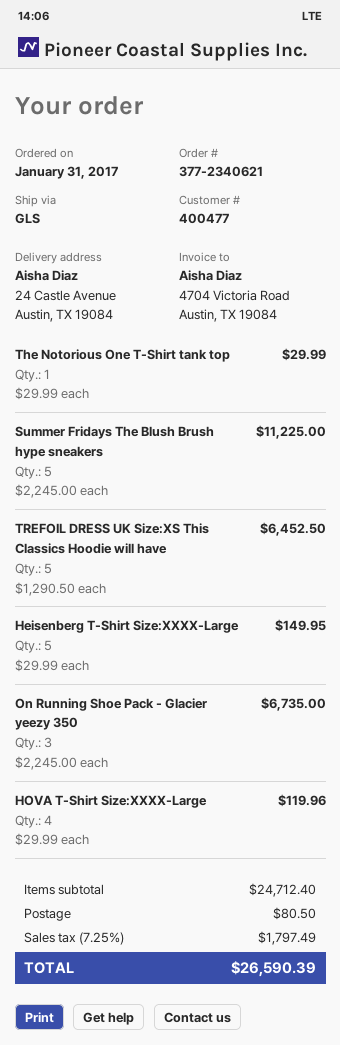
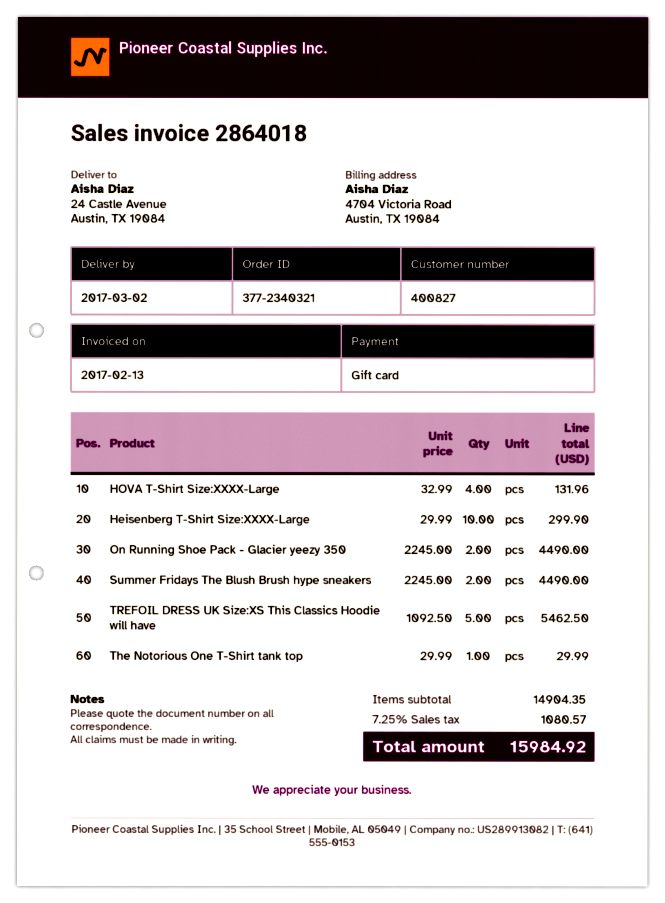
order number: 377-2340621 -> 377-2340321
customer number: 400477 -> 400827
Summer Fridays The Blush Brush hype sneakers: 5 x 2245.00 = 11225.00 -> 2 x 2245.00 = 4490.00
TREFOIL DRESS UK Size:XS This Classics Hoodie will have: 5 x 1290.50 = 6452.50 -> 5 x 1092.50 = 5462.50
Heisenberg T-Shirt Size:XXXX-Large: 5 x 29.99 = 149.95 -> 10 x 29.99 = 299.90
On Running Shoe Pack - Glacier yeezy 350: 3 x 2245.00 = 6735.00 -> 2 x 2245.00 = 4490.00
HOVA T-Shirt Size:XXXX-Large: 4 x 29.99 = 119.96 -> 4 x 32.99 = 131.96
subtotal: 24712.40 -> 14904.35
shipping: 80.50 -> none
tax: 7.25% = 1797.49 -> 7.25% = 1080.57
total: 26590.39 -> 15984.92

